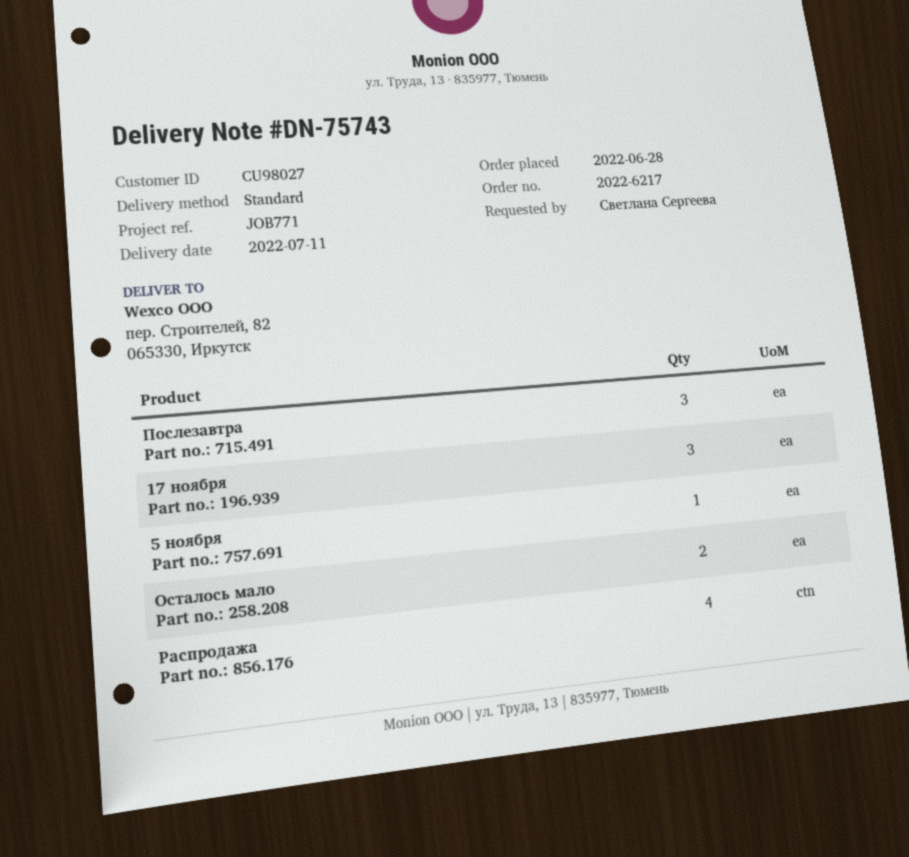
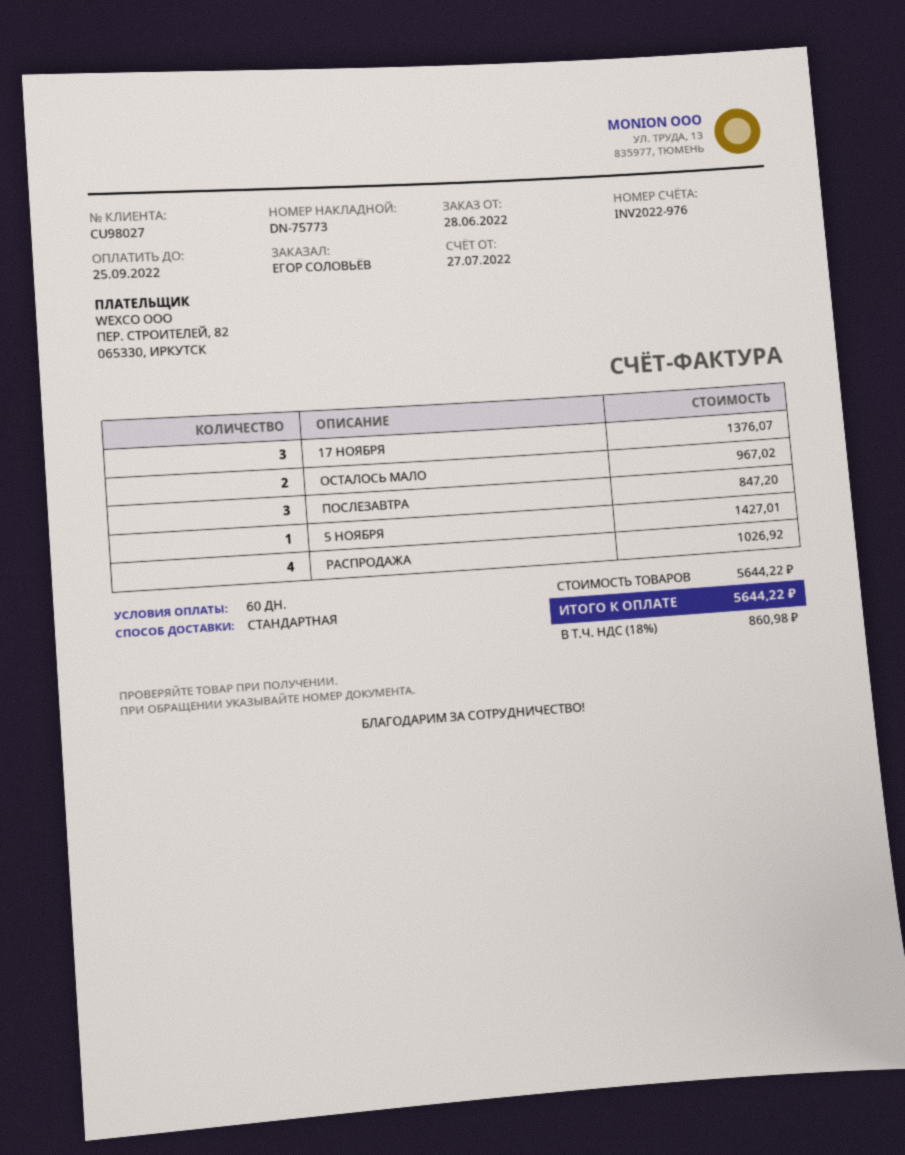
delivery note number: DN-75743 -> DN-75773
ordered by: Светлана Сергеева -> ЕГОР СОЛОВЬЁВ

